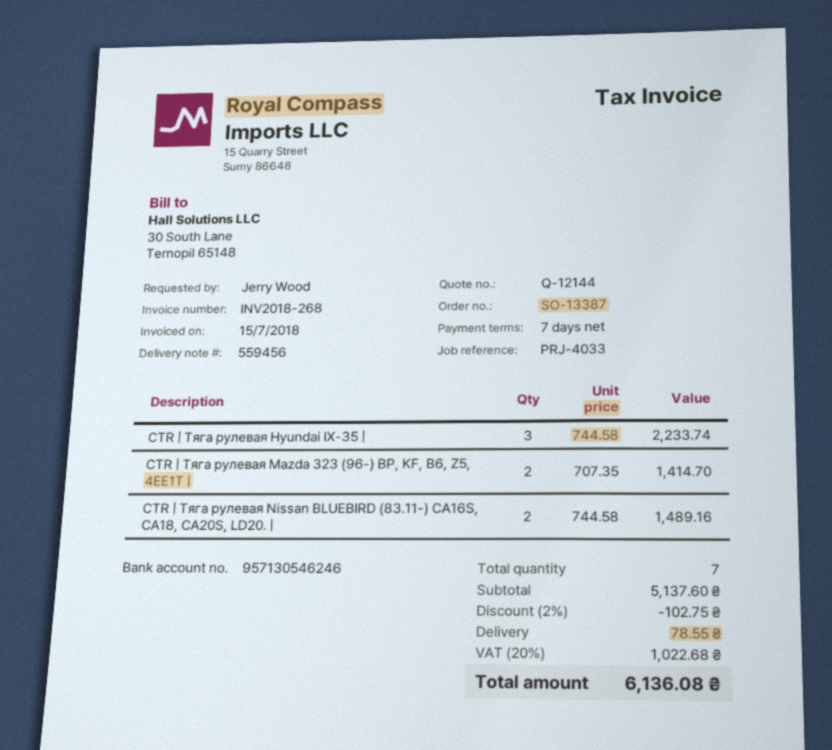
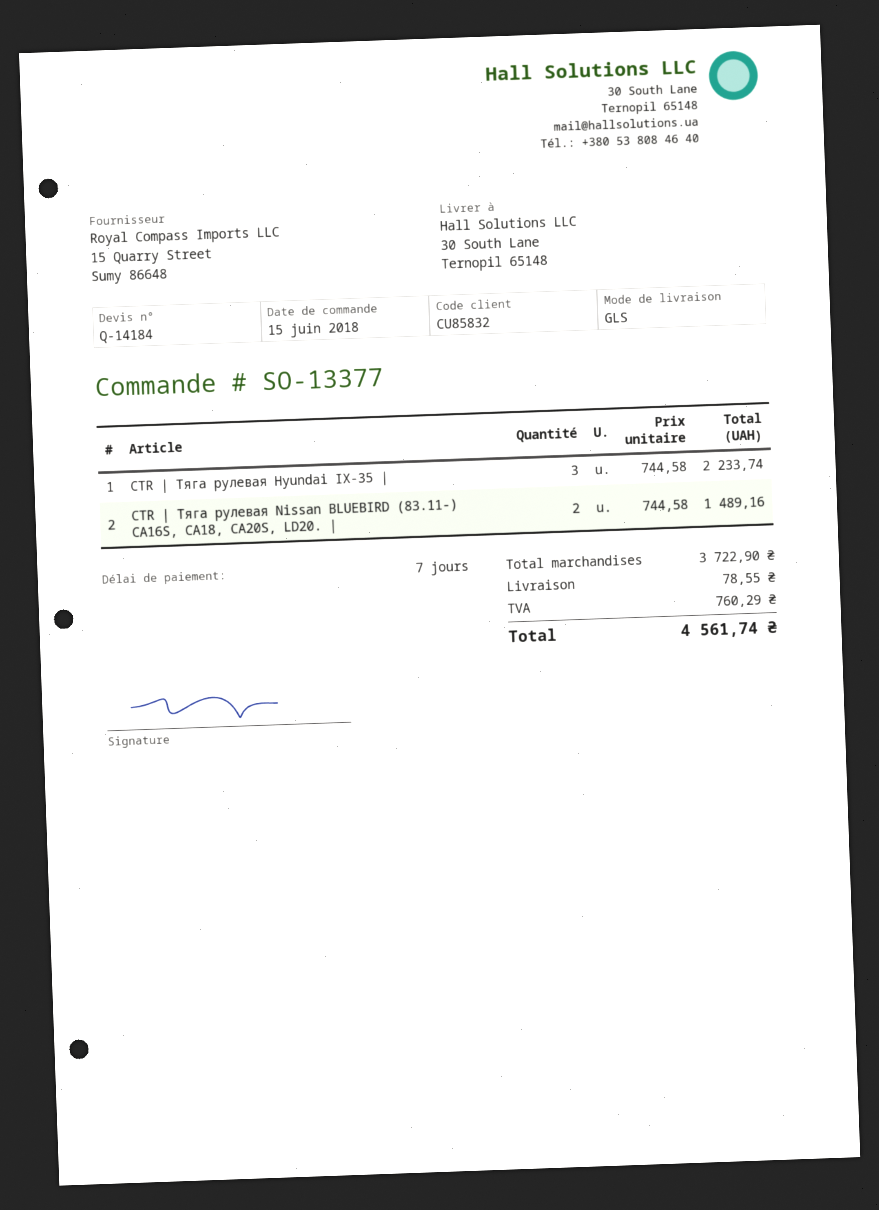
quote number: Q-12144 -> Q-14184
order number: SO-13387 -> SO-13377
CTR | Тяга рулевая Mazda 323 (96-) BP, KF, B6, Z5, 4EE1T |: 2 x 707.35 = 1414.70 -> none
subtotal: 5137.60 -> 3722.90
discount: 2% = 102.75 -> none
tax: 1022.68 -> 760.29
total: 6136.08 -> 4561.74

